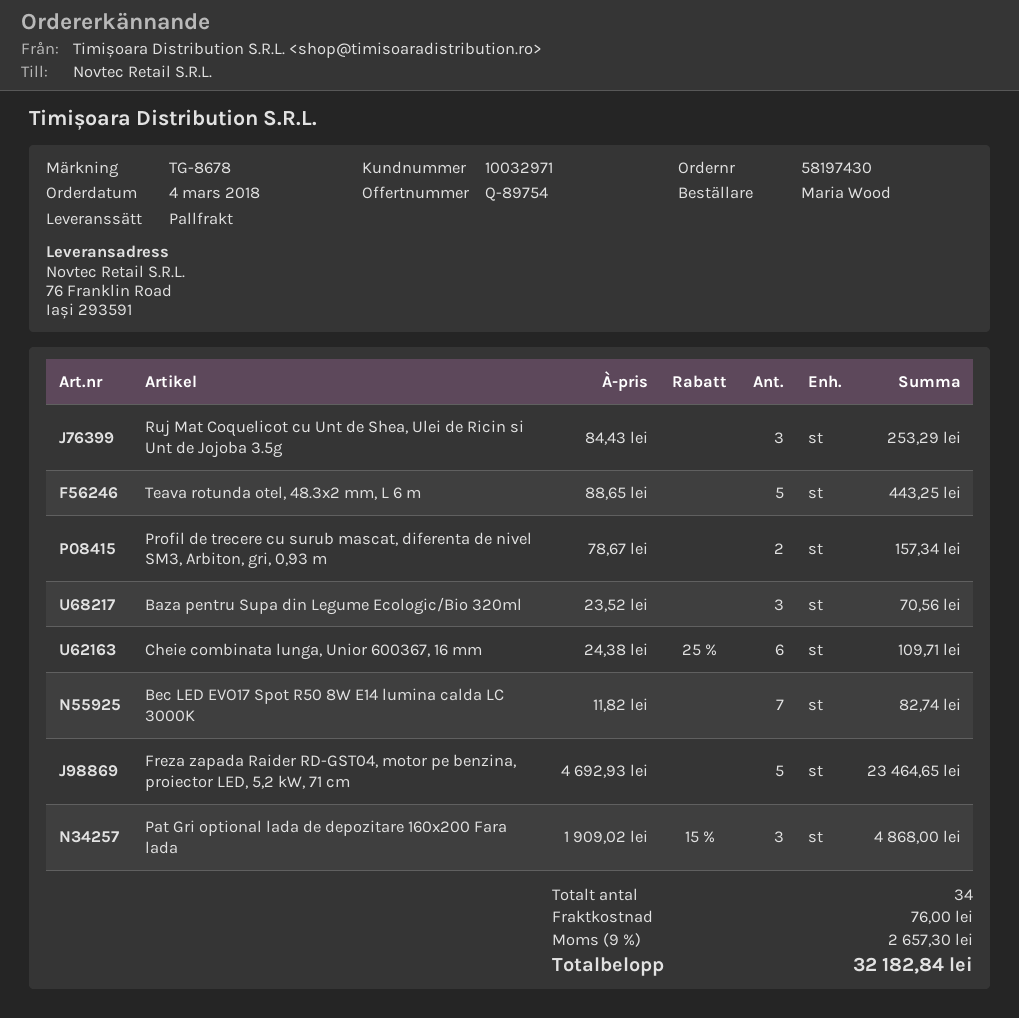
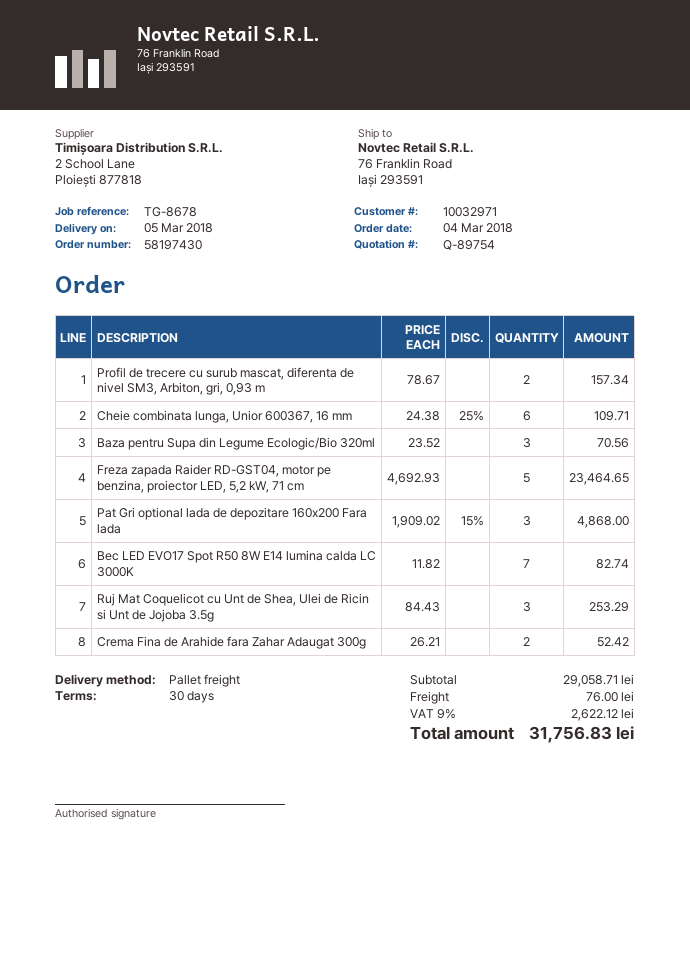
Teava rotunda otel, 48.3x2 mm, L 6 m: 5 x 88.65 = 443.25 -> none
Crema Fina de Arahide fara Zahar Adaugat 300g: none -> 2 x 26.21 = 52.42
tax: 9% = 2657.30 -> 9% = 2622.12
total: 32182.84 -> 31756.83

